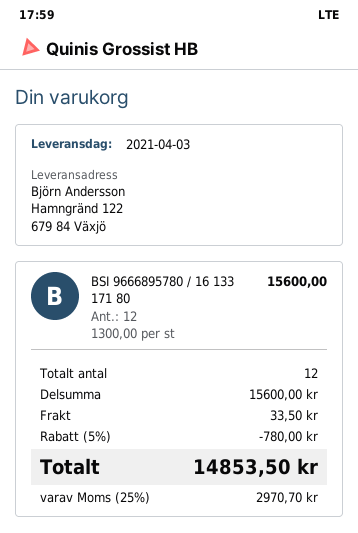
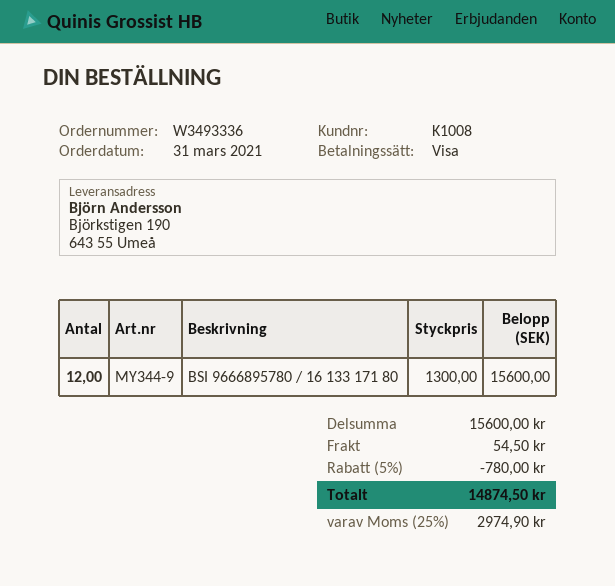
ship to: Hamngränd 122, 679 84 Växjö -> Björkstigen 190, 643 55 Umeå
shipping: 33.50 -> 54.50
tax: 25% = 2970.70 -> 25% = 2974.90
total: 14853.50 -> 14874.50

